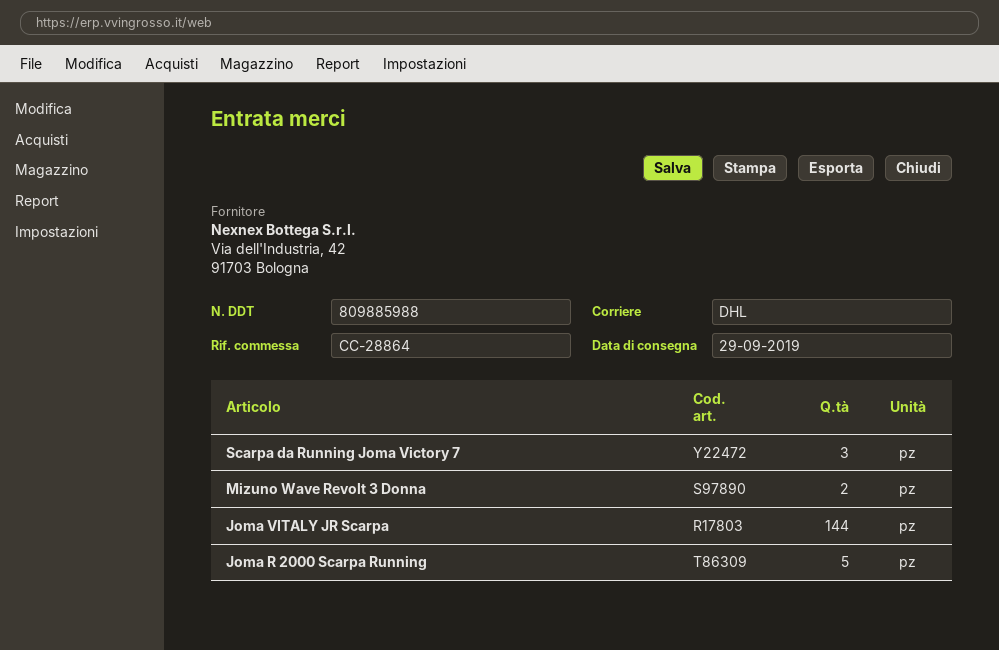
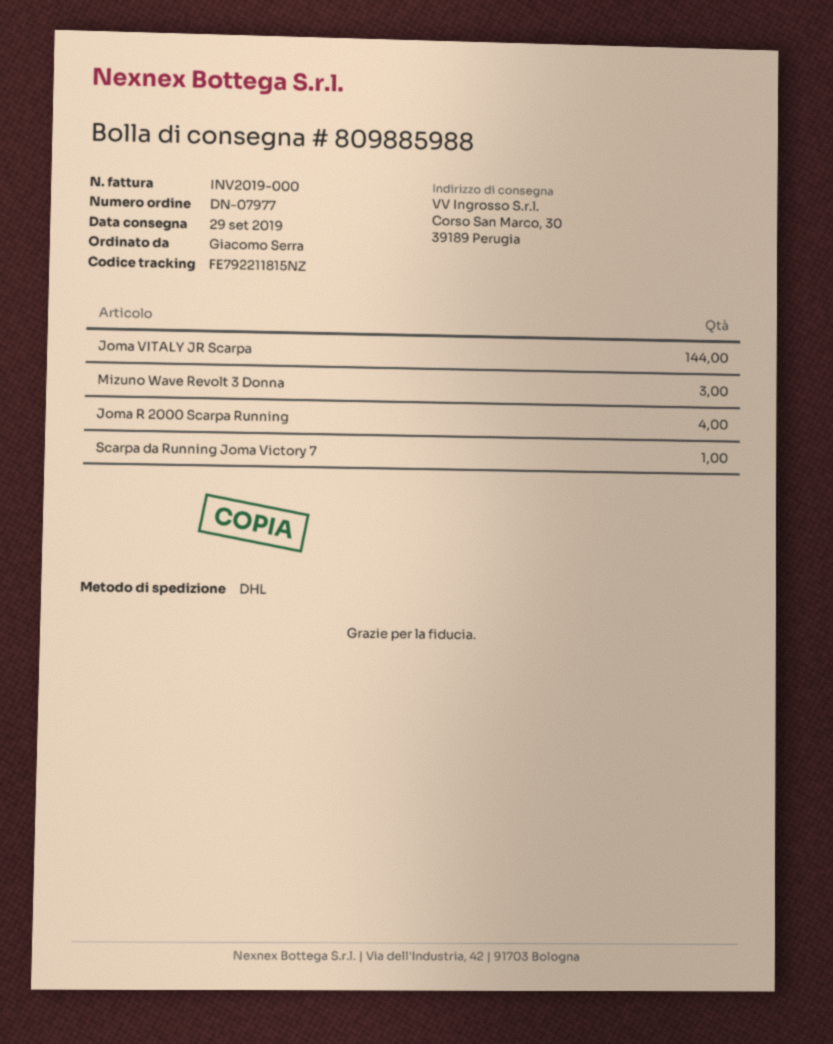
Scarpa da Running Joma Victory 7: 3 -> 1
Mizuno Wave Revolt 3 Donna: 2 -> 3
Joma R 2000 Scarpa Running: 5 -> 4

